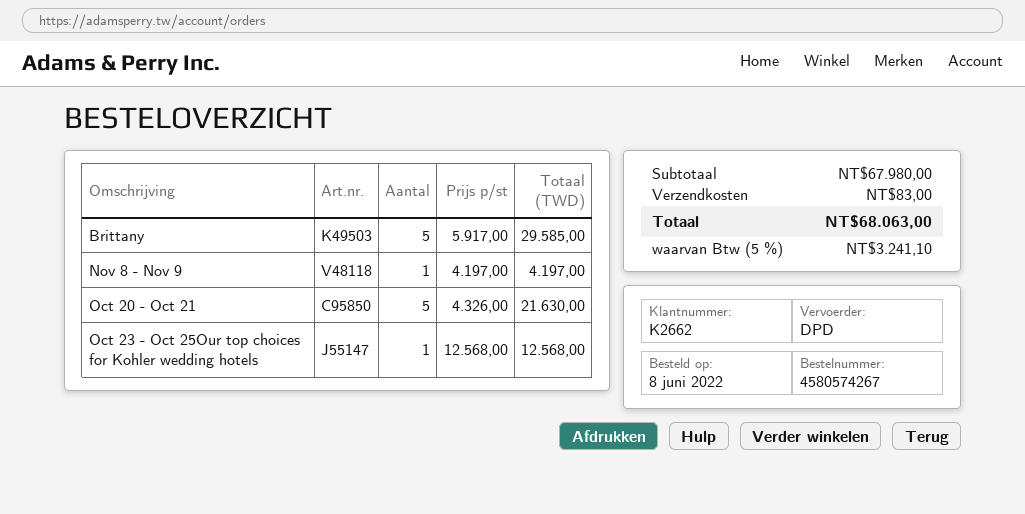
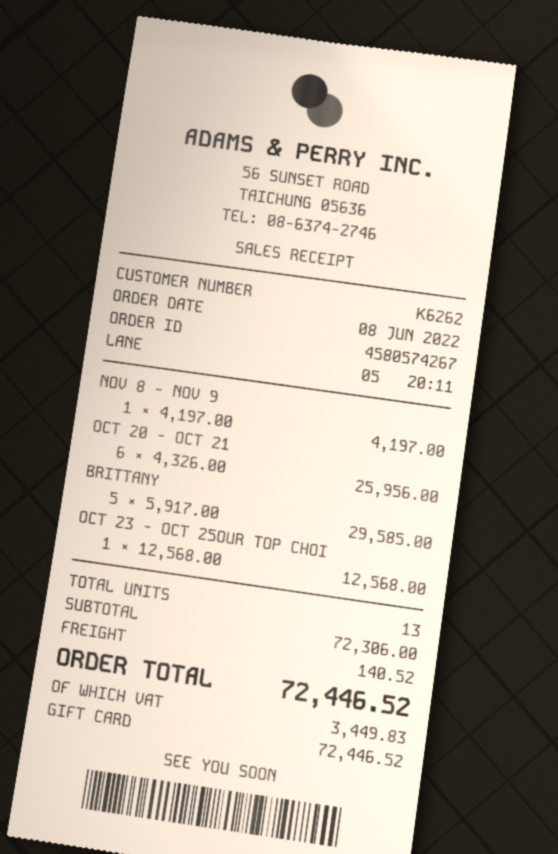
customer number: K2662 -> K6262
Oct 20 - Oct 21: 5 x 4326.00 = 21630.00 -> 6 x 4326.00 = 25956.00
subtotal: 67980.00 -> 72306.00
shipping: 83.00 -> 140.52
tax: 3241.10 -> 3449.83
total: 68063.00 -> 72446.52

